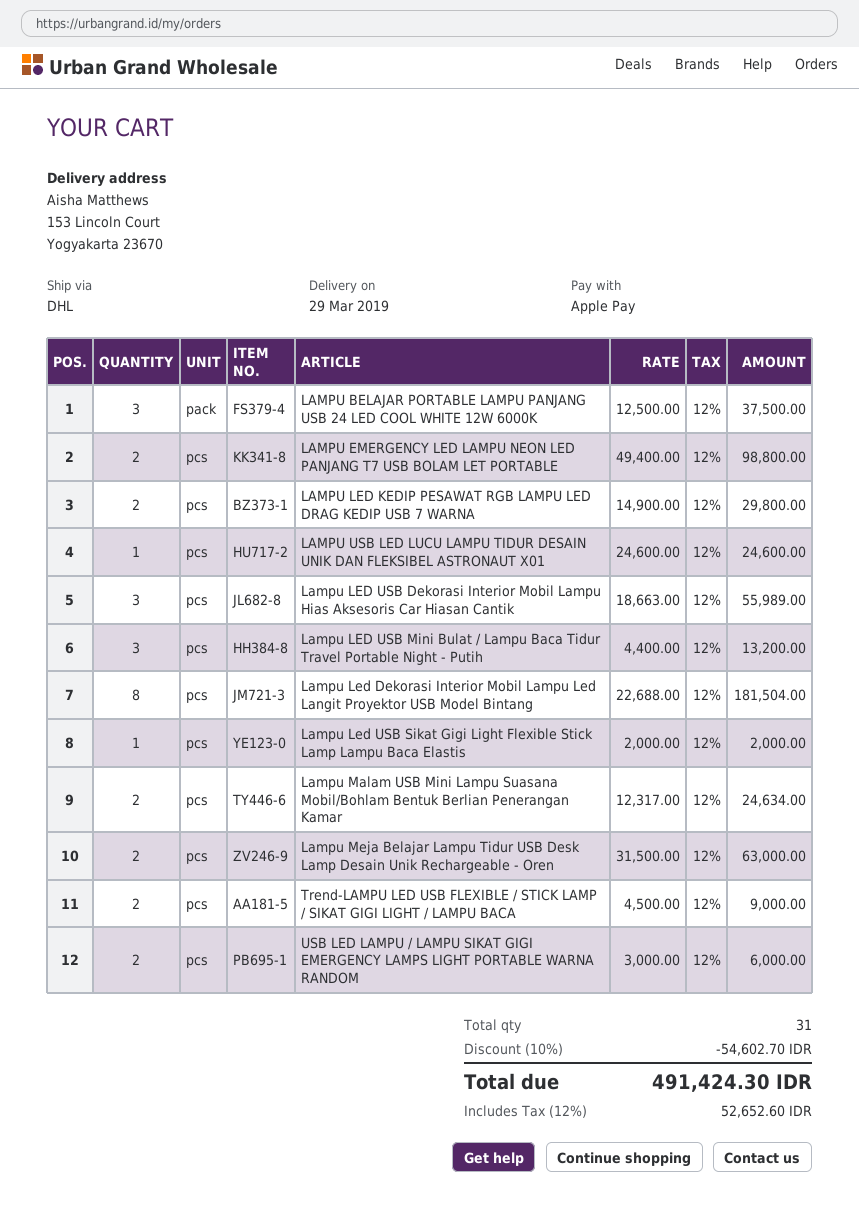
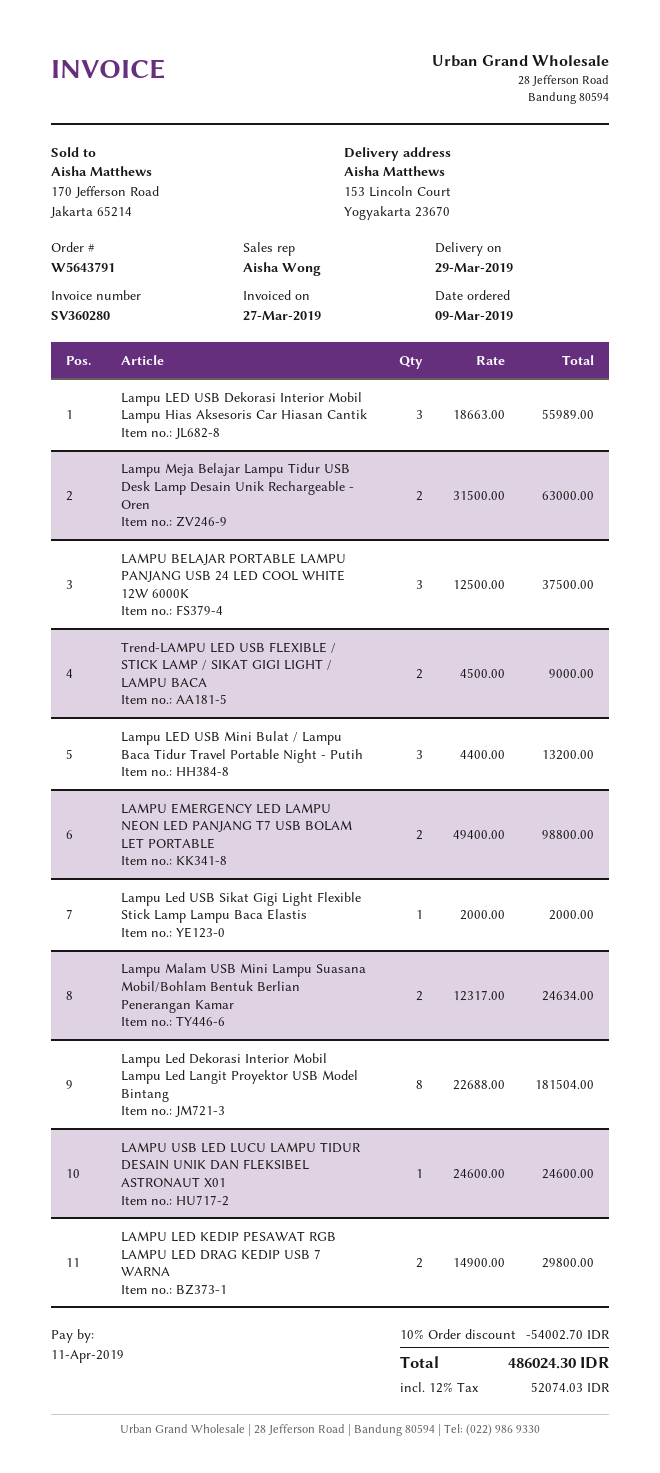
USB LED LAMPU / LAMPU SIKAT GIGI EMERGENCY LAMPS LIGHT PORTABLE WARNA RANDOM: 2 x 3000.00 = 6000.00 -> none
discount: 10% = 54602.70 -> 10% = 54002.70
tax: 12% = 52652.60 -> 12% = 52074.03
total: 491424.30 -> 486024.30

